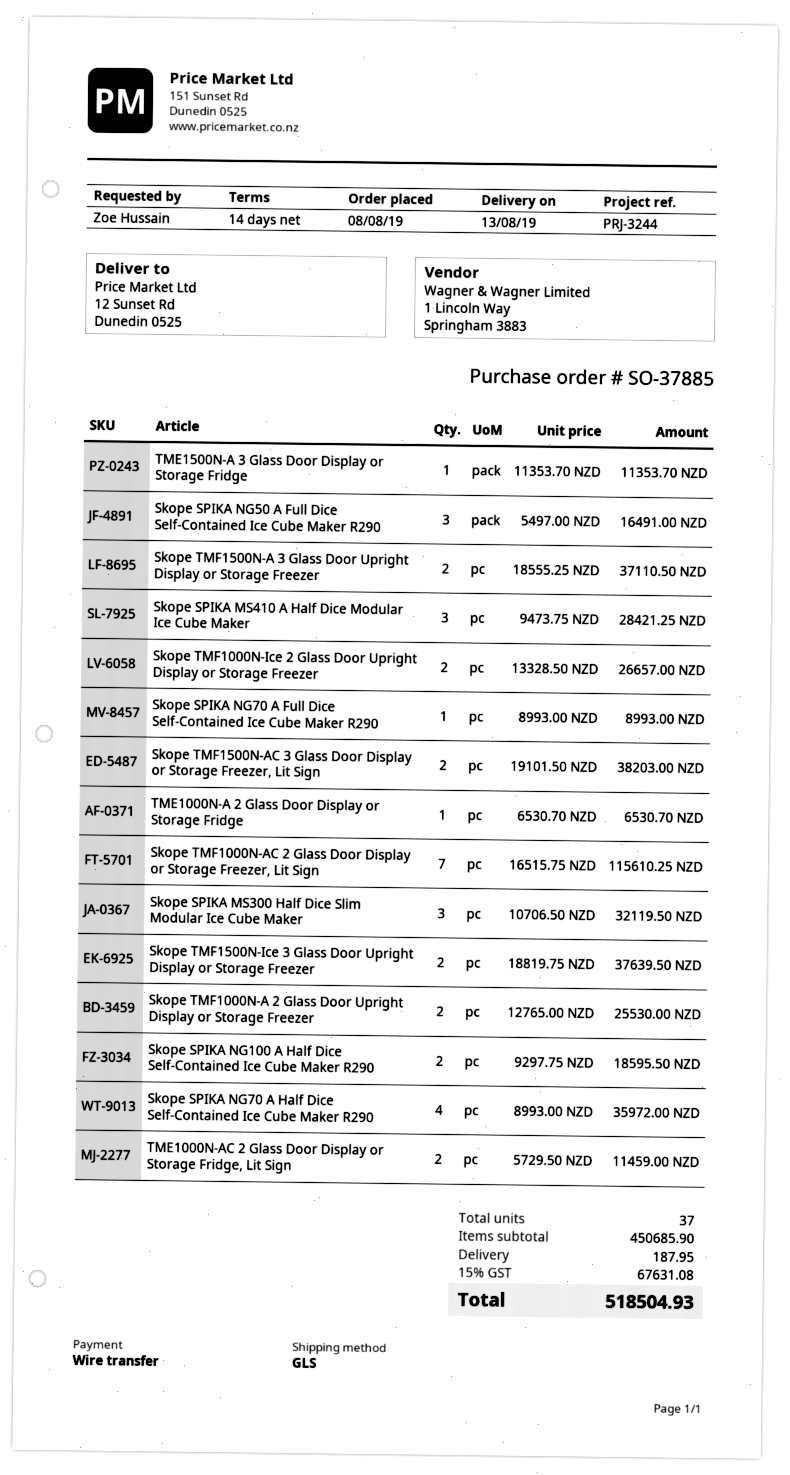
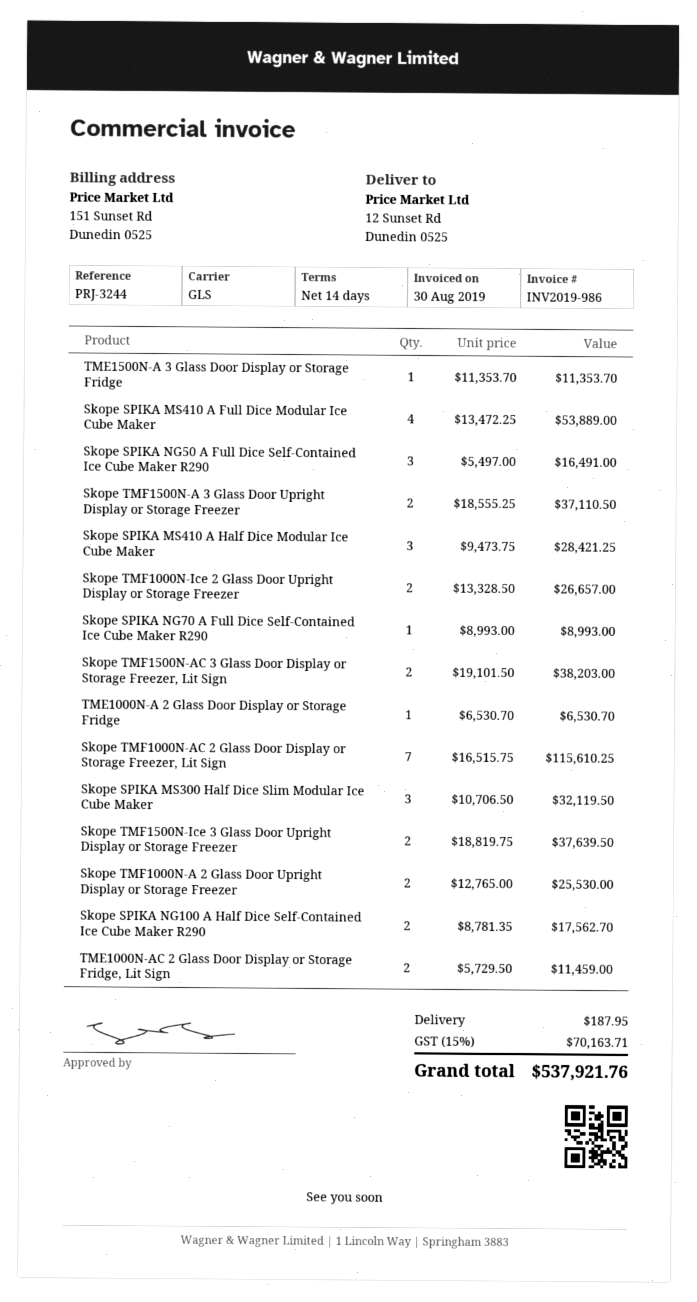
Skope SPIKA NG100 A Half Dice Self-Contained Ice Cube Maker R290: 2 x 9297.75 = 18595.50 -> 2 x 8781.35 = 17562.70
Skope SPIKA NG70 A Half Dice Self-Contained Ice Cube Maker R290: 4 x 8993.00 = 35972.00 -> none
Skope SPIKA MS410 A Full Dice Modular Ice Cube Maker: none -> 4 x 13472.25 = 53889.00
tax: 15% = 67631.08 -> 15% = 70163.71
total: 518504.93 -> 537921.76

